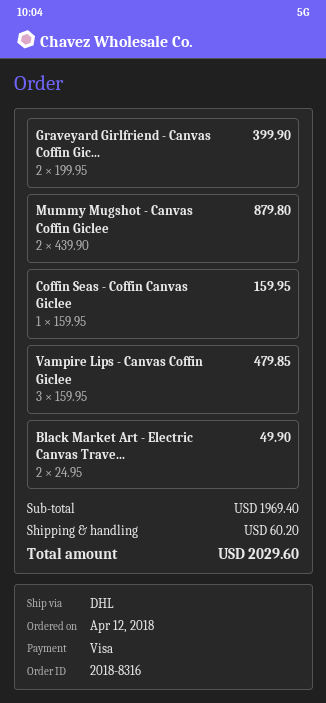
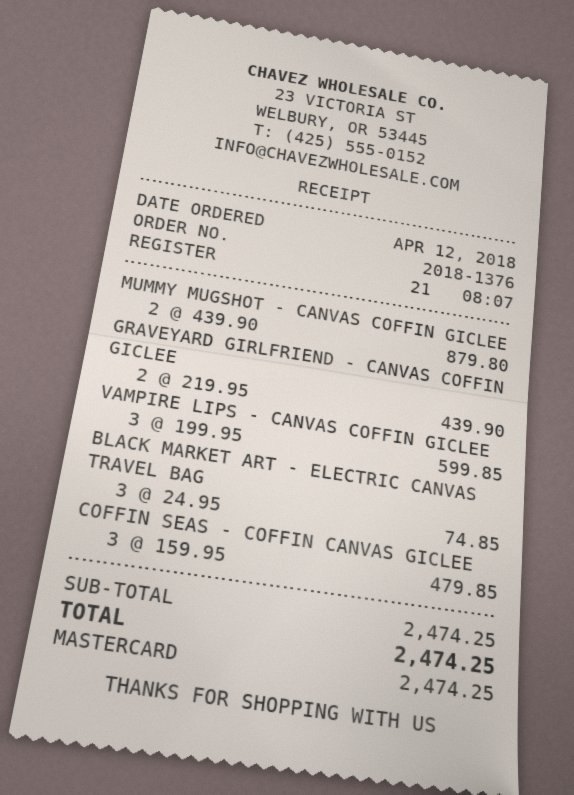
order number: 2018-8316 -> 2018-1376
payment method: Visa -> Mastercard
Graveyard Girlfriend - Canvas Coffin Gic...: 2 x 199.95 = 399.90 -> 2 x 219.95 = 439.90
Coffin Seas - Coffin Canvas Giclee: 1 x 159.95 = 159.95 -> 3 x 159.95 = 479.85
Vampire Lips - Canvas Coffin Giclee: 3 x 159.95 = 479.85 -> 3 x 199.95 = 599.85
Black Market Art - Electric Canvas Trave...: 2 x 24.95 = 49.90 -> 3 x 24.95 = 74.85
subtotal: 1969.40 -> 2474.25
shipping: 60.20 -> none
total: 2029.60 -> 2474.25

